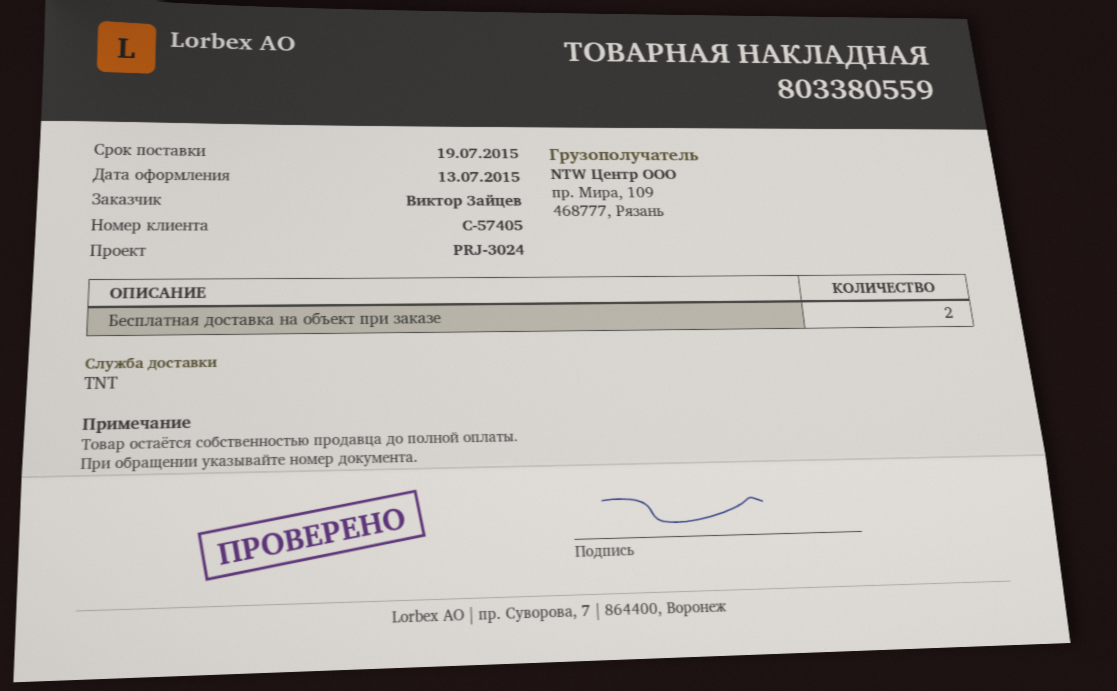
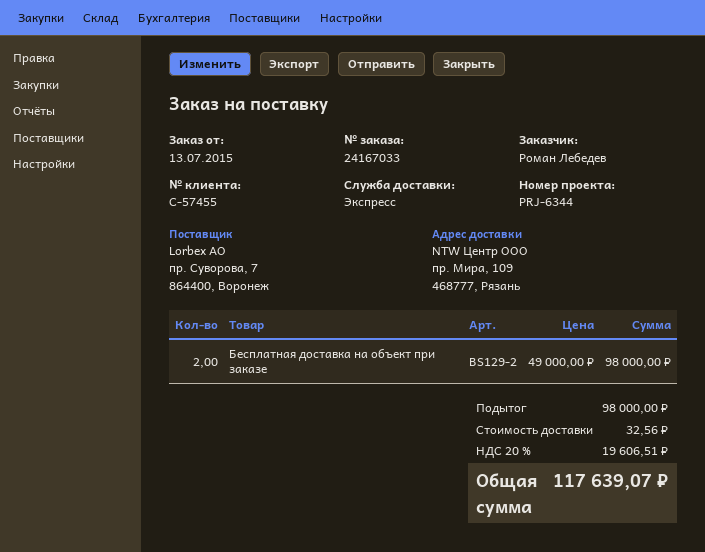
customer number: C-57405 -> C-57455
reference: PRJ-3024 -> PRJ-6344
ordered by: Виктор Зайцев -> Роман Лебедев
shipping method: TNT -> express

